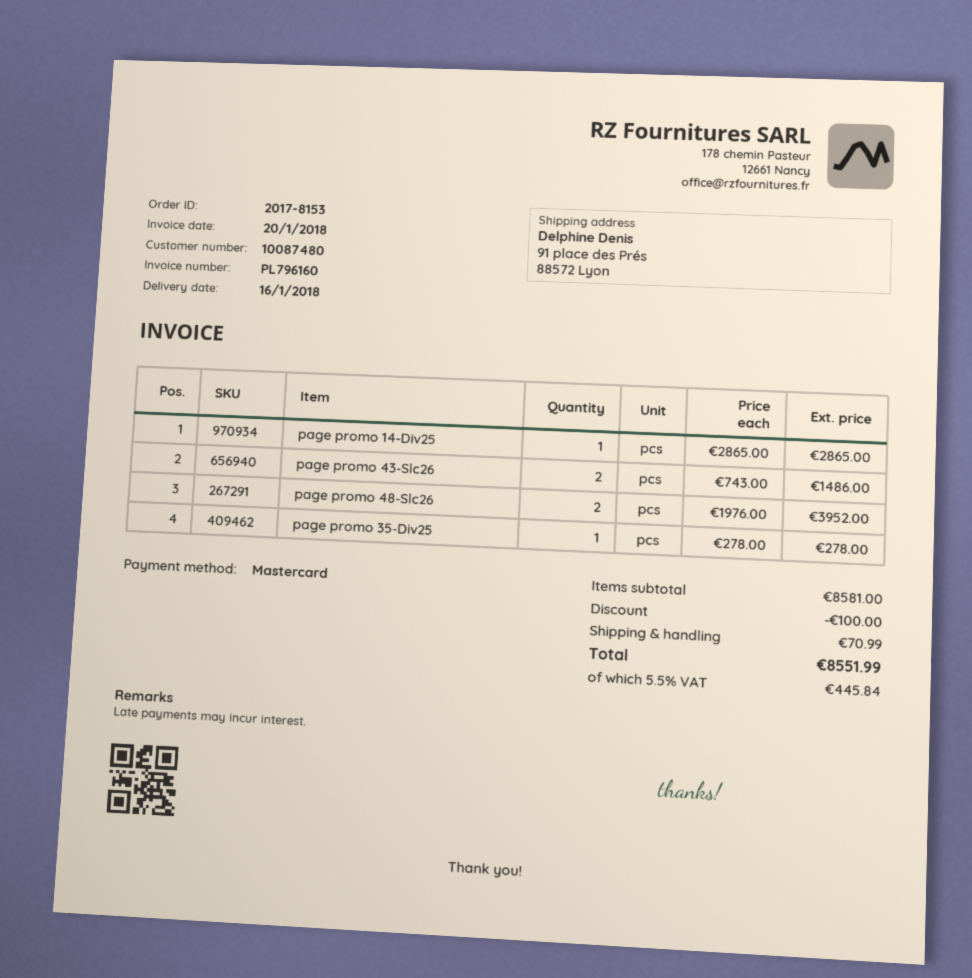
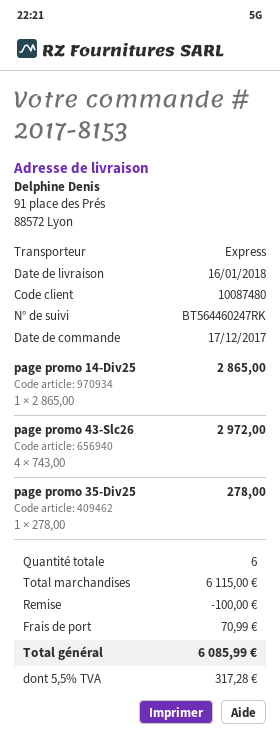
page promo 43-Slc26: 2 x 743.00 = 1486.00 -> 4 x 743.00 = 2972.00
page promo 48-Slc26: 2 x 1976.00 = 3952.00 -> none
subtotal: 8581.00 -> 6115.00
tax: 5.5% = 445.84 -> 5.5% = 317.28
total: 8551.99 -> 6085.99

